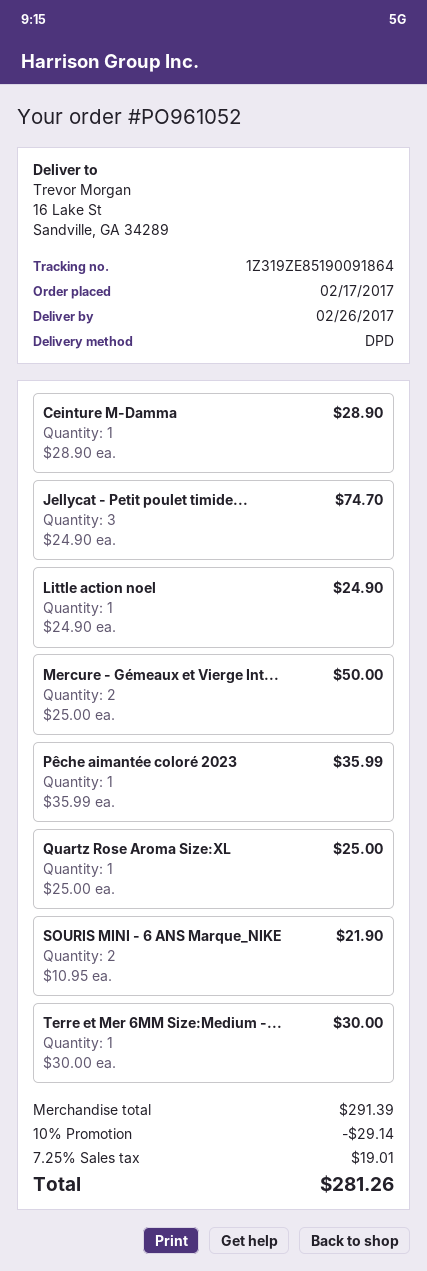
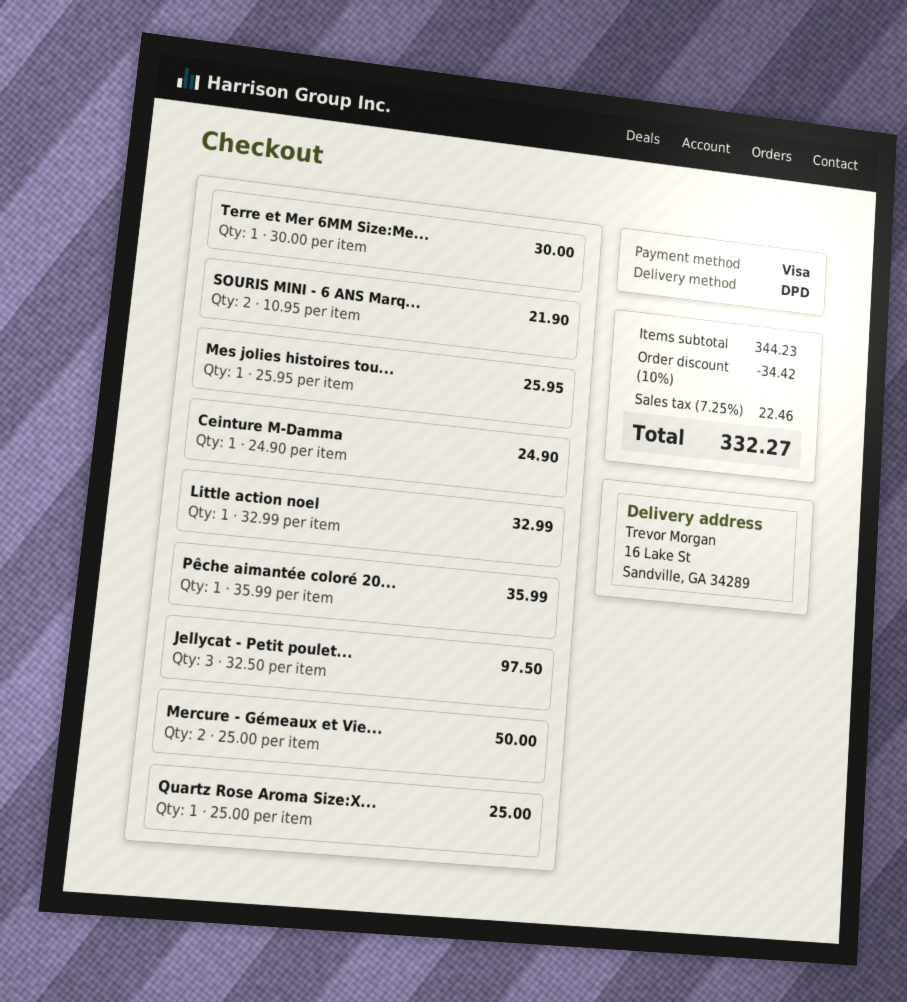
Ceinture M-Damma: 1 x 28.90 = 28.90 -> 1 x 24.90 = 24.90
Jellycat - Petit poulet timide...: 3 x 24.90 = 74.70 -> 3 x 32.50 = 97.50
Little action noel: 1 x 24.90 = 24.90 -> 1 x 32.99 = 32.99
Mes jolies histoires tou...: none -> 1 x 25.95 = 25.95
subtotal: 291.39 -> 344.23
discount: 10% = 29.14 -> 10% = 34.42
tax: 7.25% = 19.01 -> 7.25% = 22.46
total: 281.26 -> 332.27

